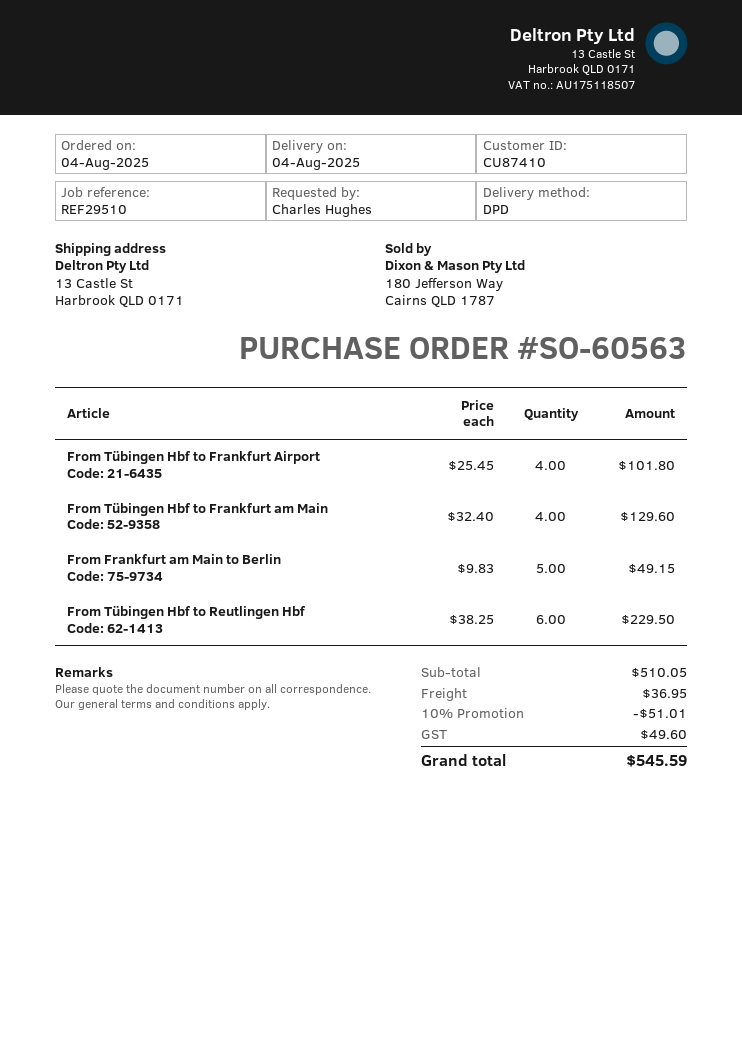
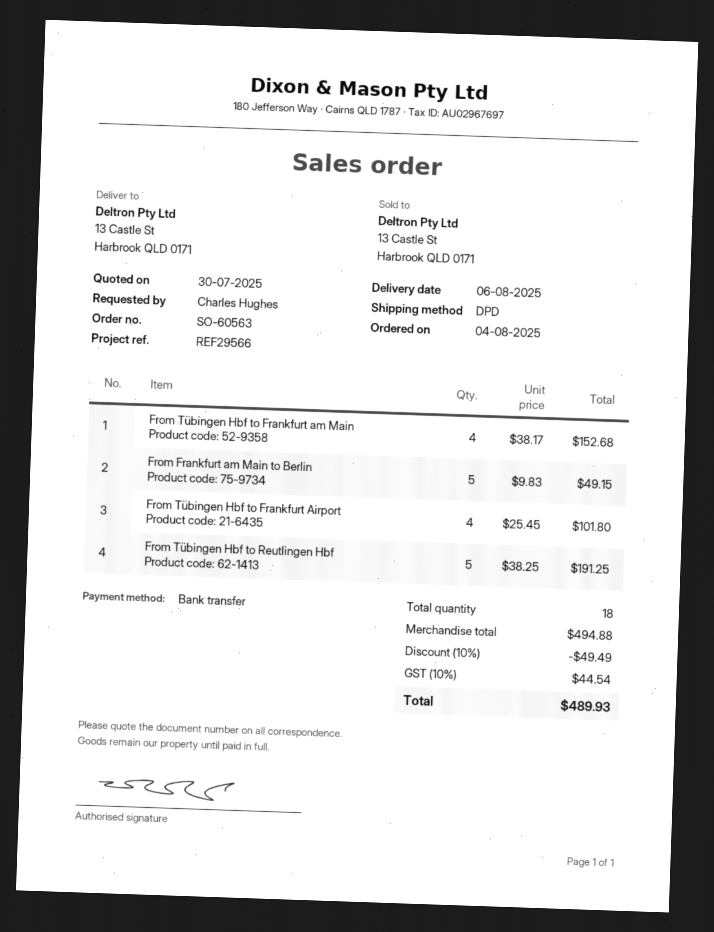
delivery date: 2025-08-04 -> 2025-08-06
reference: REF29510 -> REF29566
From Tübingen Hbf to Frankfurt am Main: 4 x 32.40 = 129.60 -> 4 x 38.17 = 152.68
From Tübingen Hbf to Reutlingen Hbf: 6 x 38.25 = 229.50 -> 5 x 38.25 = 191.25
subtotal: 510.05 -> 494.88
discount: 10% = 51.01 -> 10% = 49.49
shipping: 36.95 -> none
tax: 49.60 -> 44.54
total: 545.59 -> 489.93

